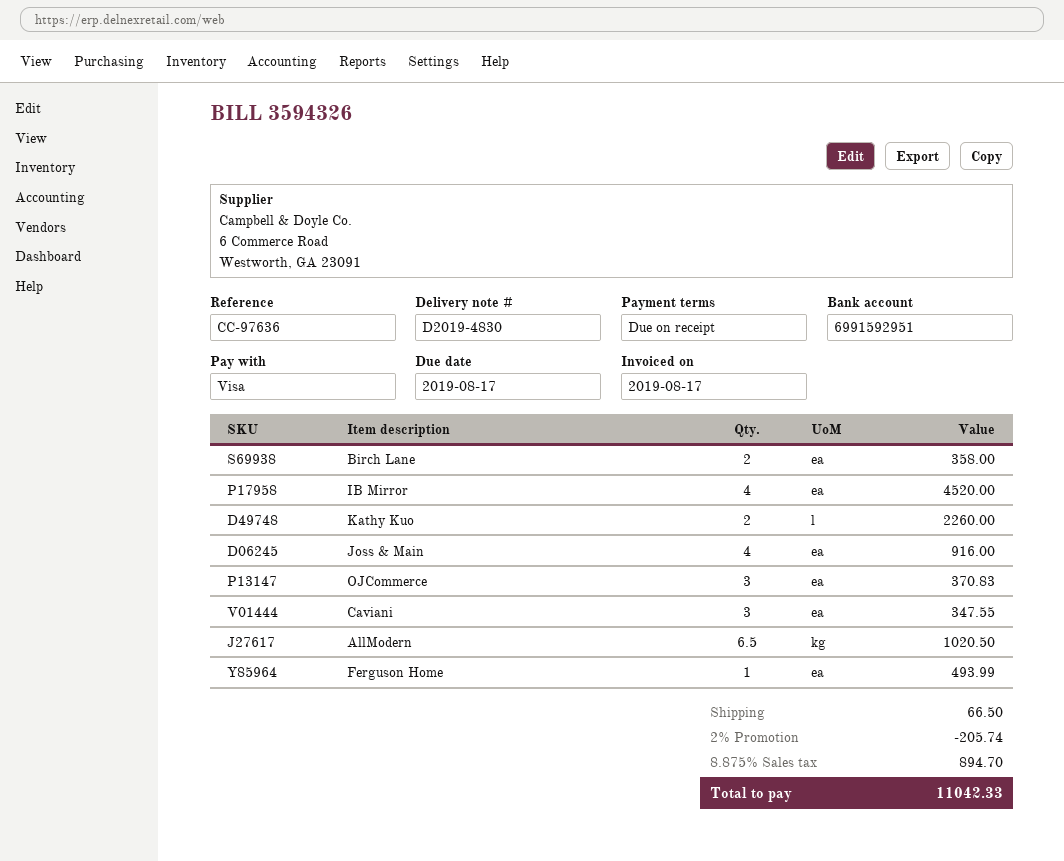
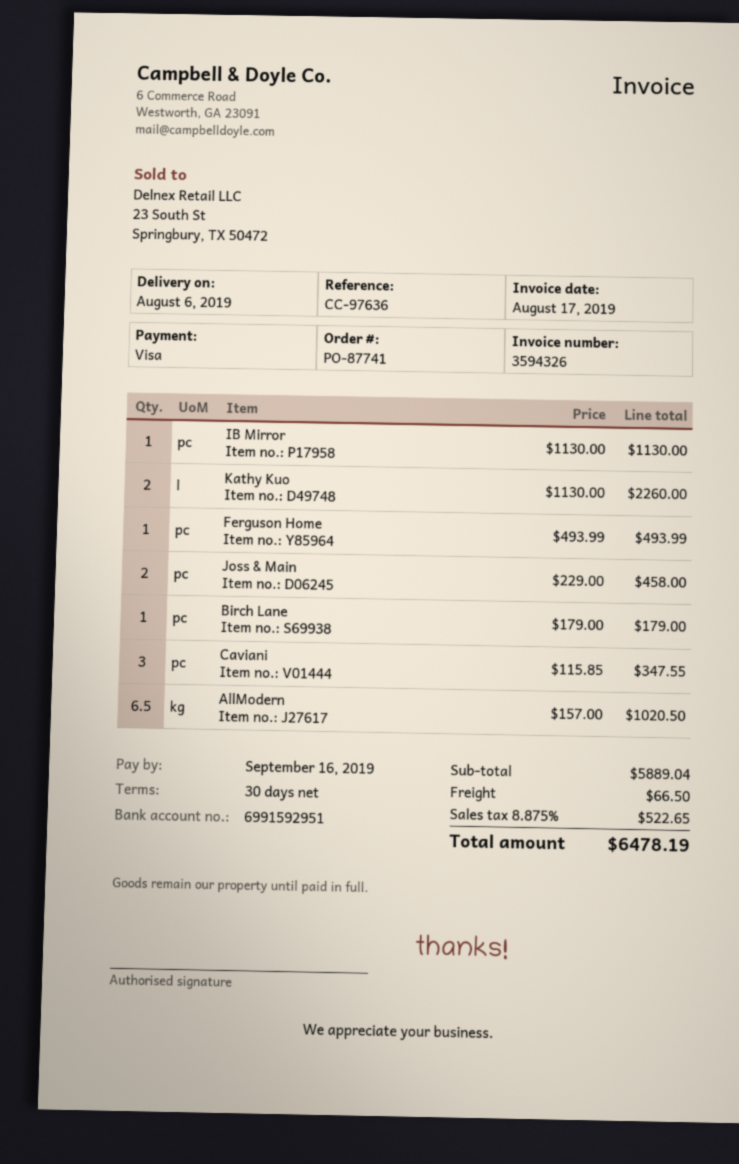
payment terms: on receipt -> 30 days
due date: 2019-08-17 -> 2019-09-16
Birch Lane: 2 for 358.00 -> 1 for 179.00
IB Mirror: 4 for 4520.00 -> 1 for 1130.00
Joss & Main: 4 for 916.00 -> 2 for 458.00
OJCommerce: 3 for 370.83 -> none
discount: 2% = 205.74 -> none
tax: 8.875% = 894.70 -> 8.875% = 522.65
total: 11042.33 -> 6478.19

